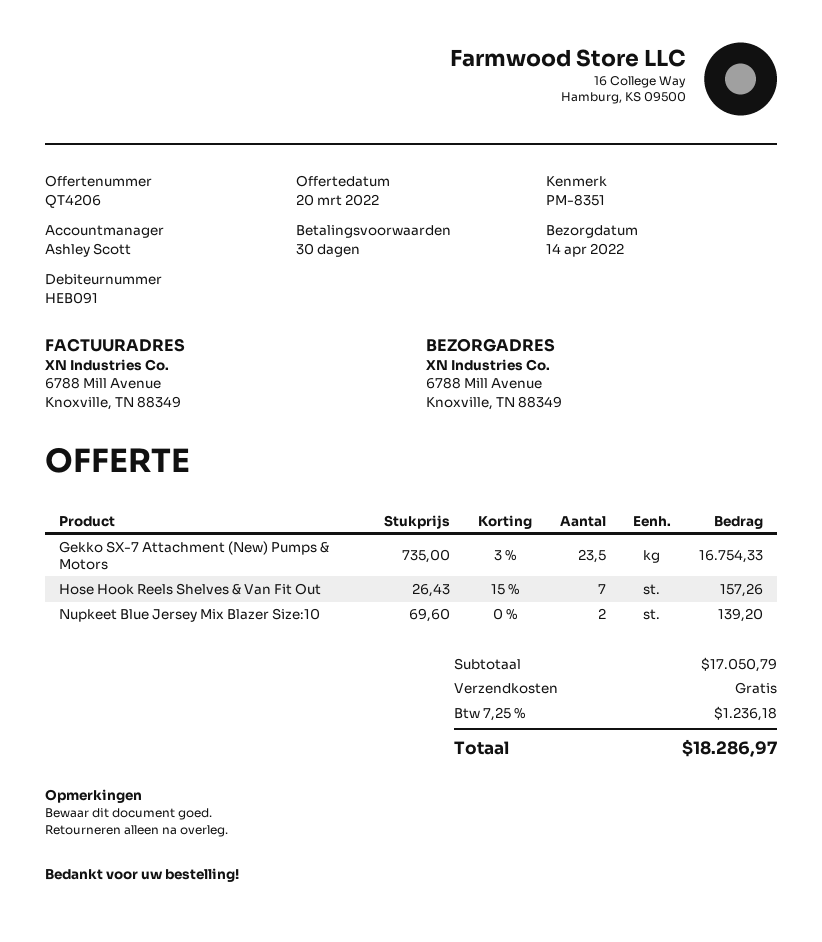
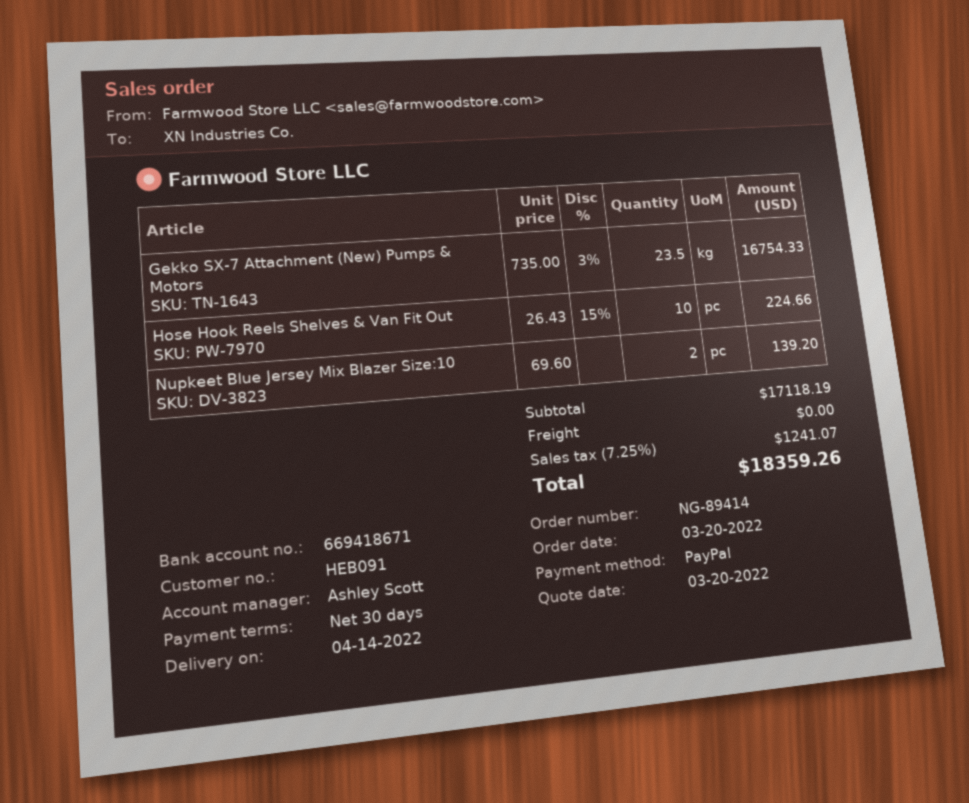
Hose Hook Reels Shelves & Van Fit Out: 7 x 26.43 - 15% = 157.26 -> 10 x 26.43 - 15% = 224.66
subtotal: 17050.79 -> 17118.19
tax: 7.25% = 1236.18 -> 7.25% = 1241.07
total: 18286.97 -> 18359.26

